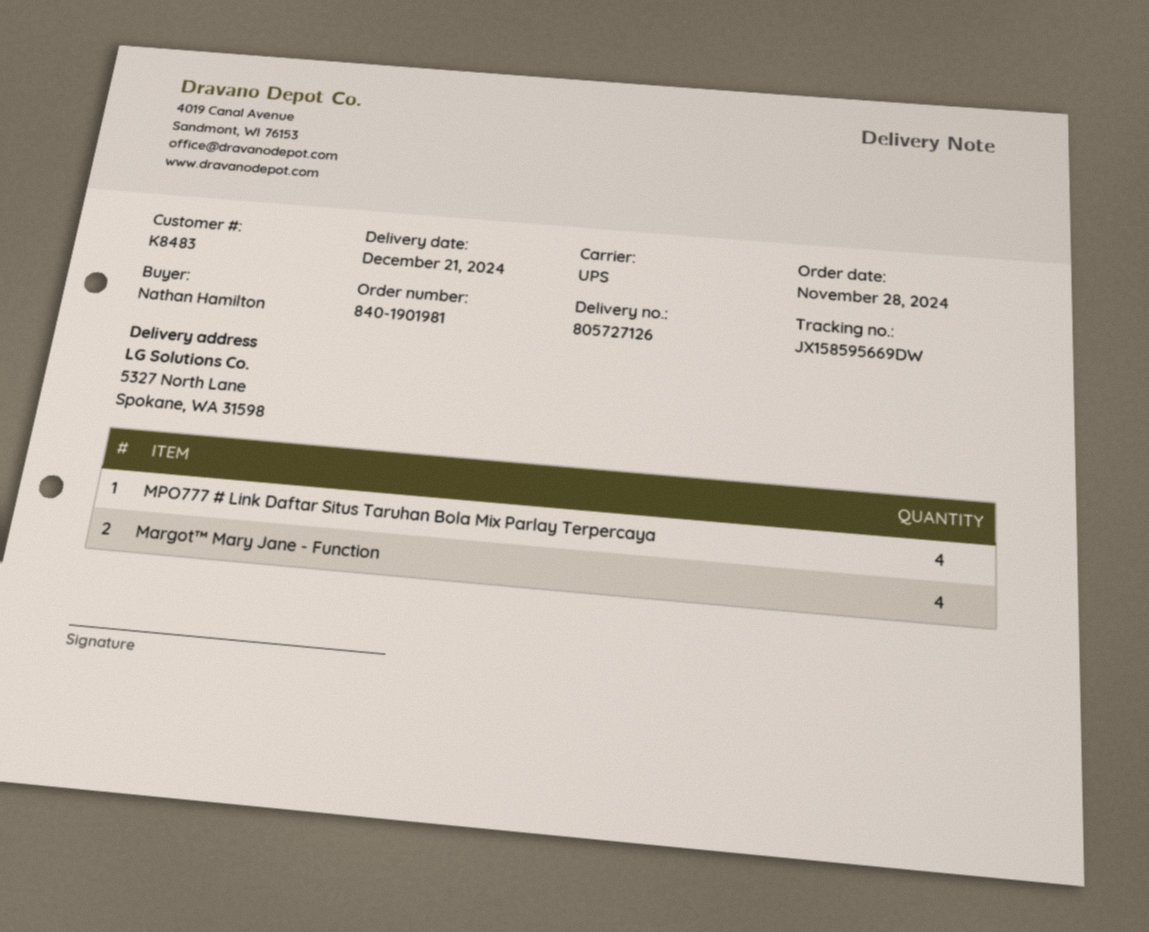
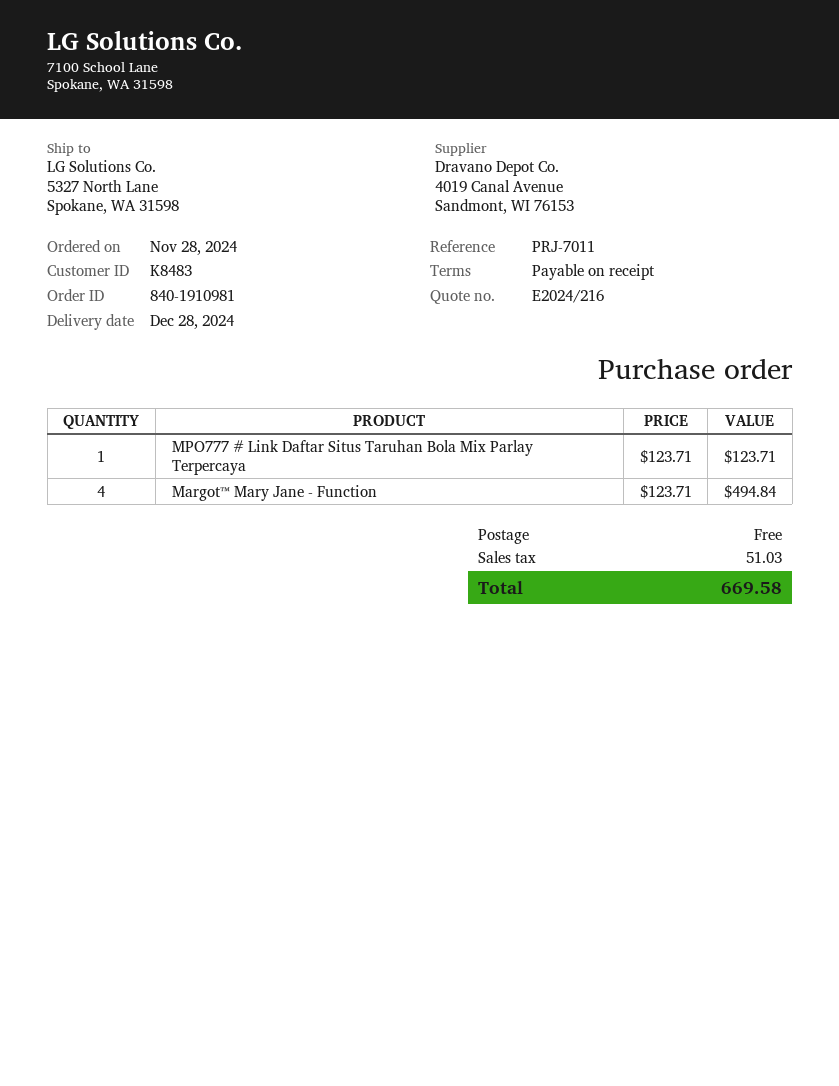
order number: 840-1901981 -> 840-1910981
delivery date: 2024-12-21 -> 2024-12-28
MPO777 # Link Daftar Situs Taruhan Bola Mix Parlay Terpercaya: 4 -> 1

